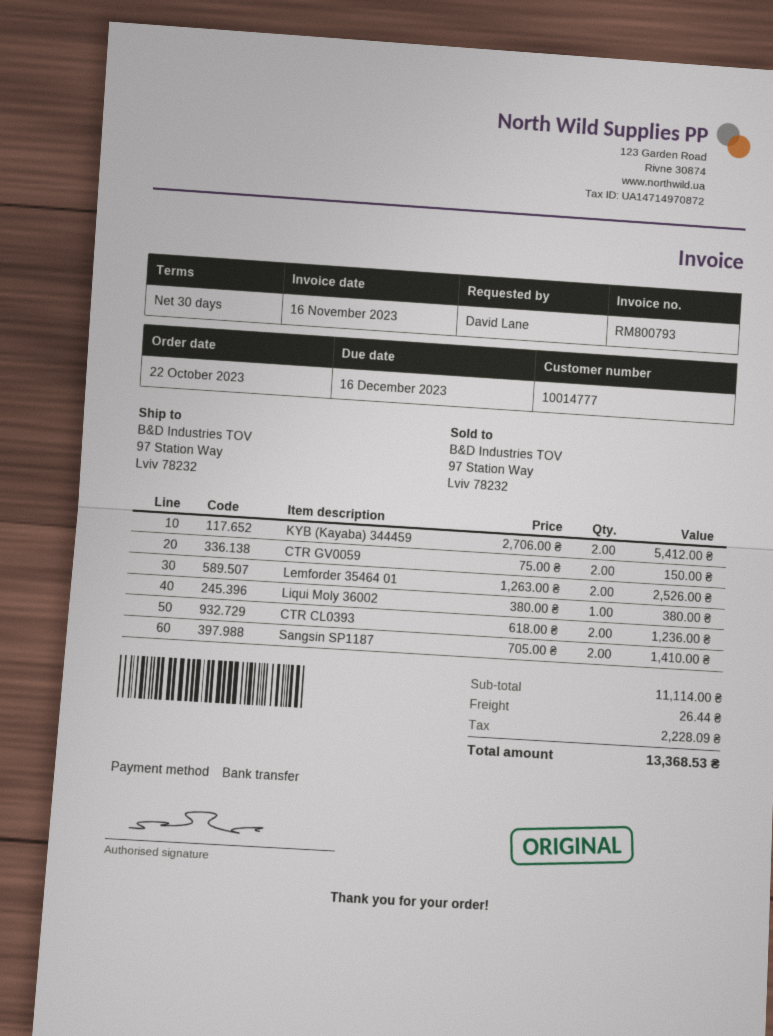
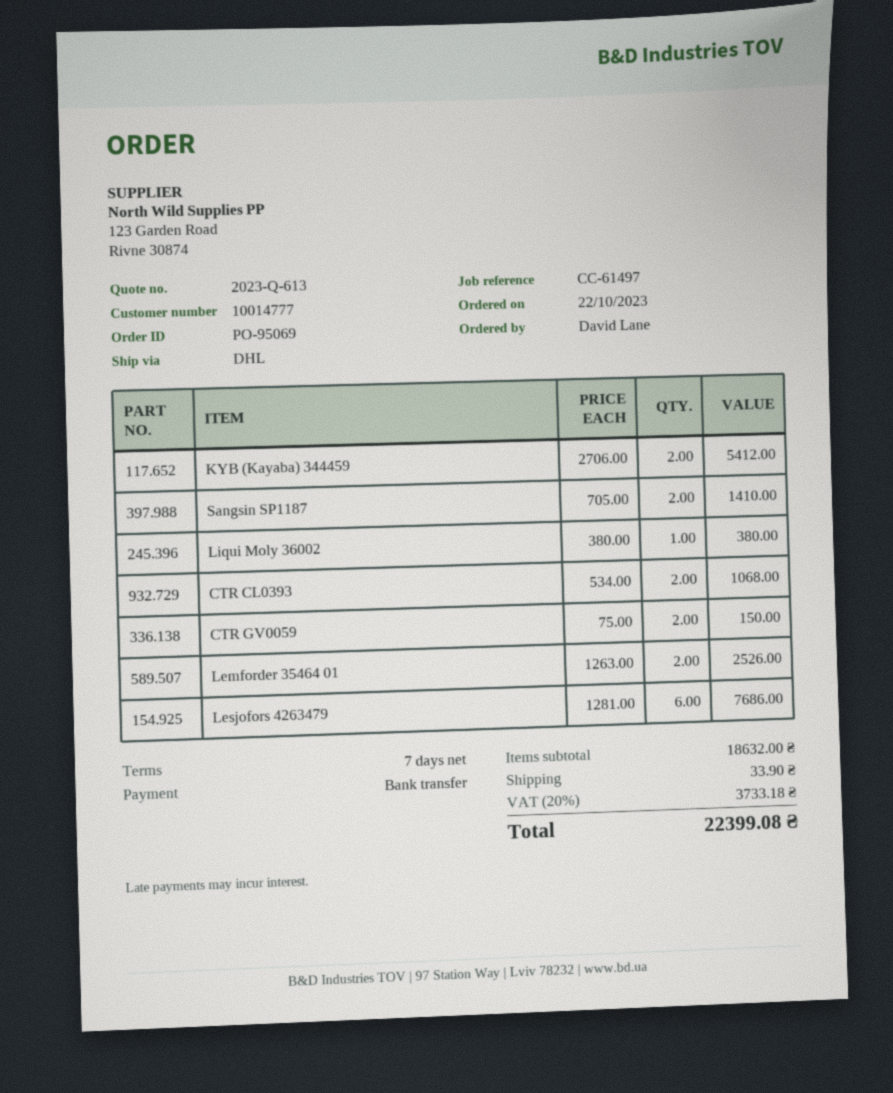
payment terms: 30 days -> 7 days
CTR CL0393: 2 x 618.00 = 1236.00 -> 2 x 534.00 = 1068.00
Lesjofors 4263479: none -> 6 x 1281.00 = 7686.00
subtotal: 11114.00 -> 18632.00
shipping: 26.44 -> 33.90
tax: 2228.09 -> 3733.18
total: 13368.53 -> 22399.08

